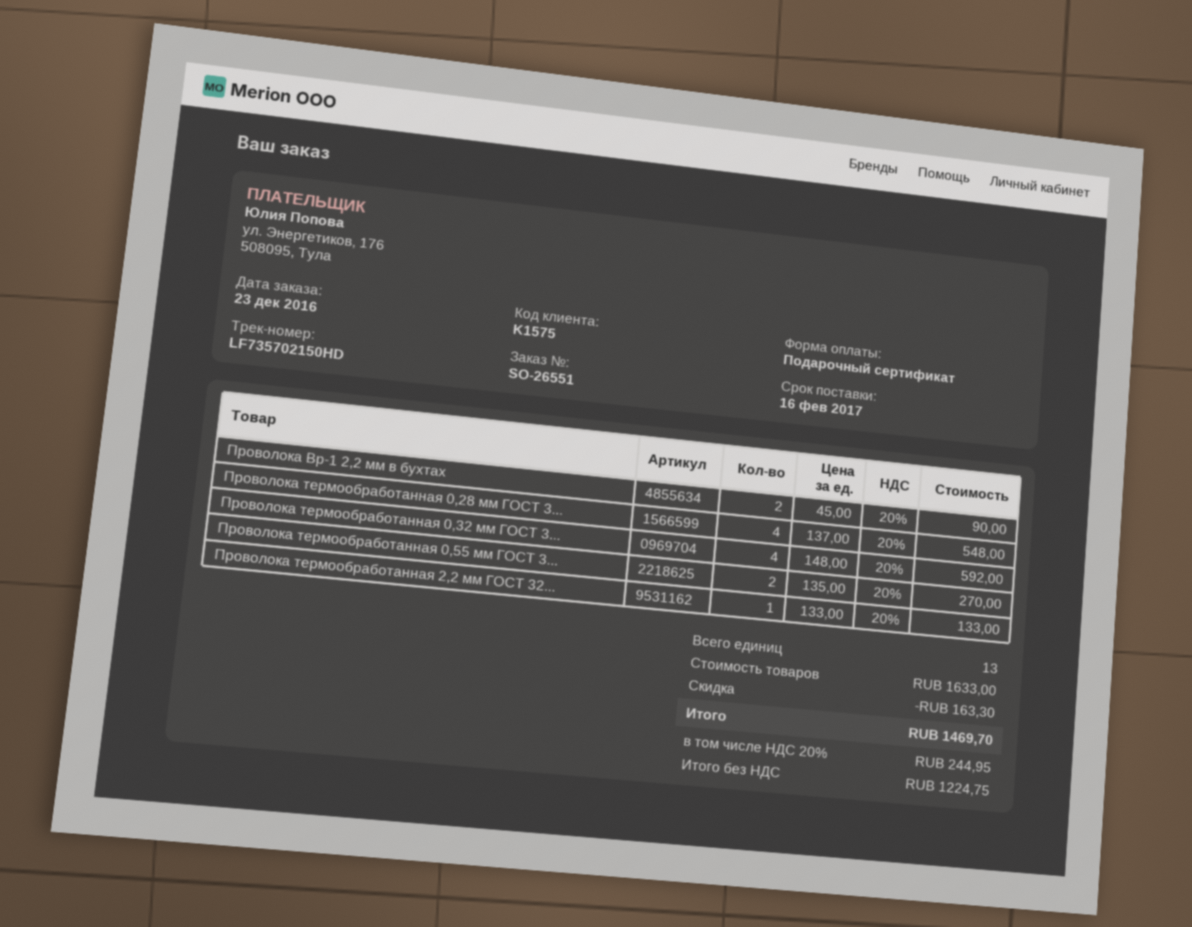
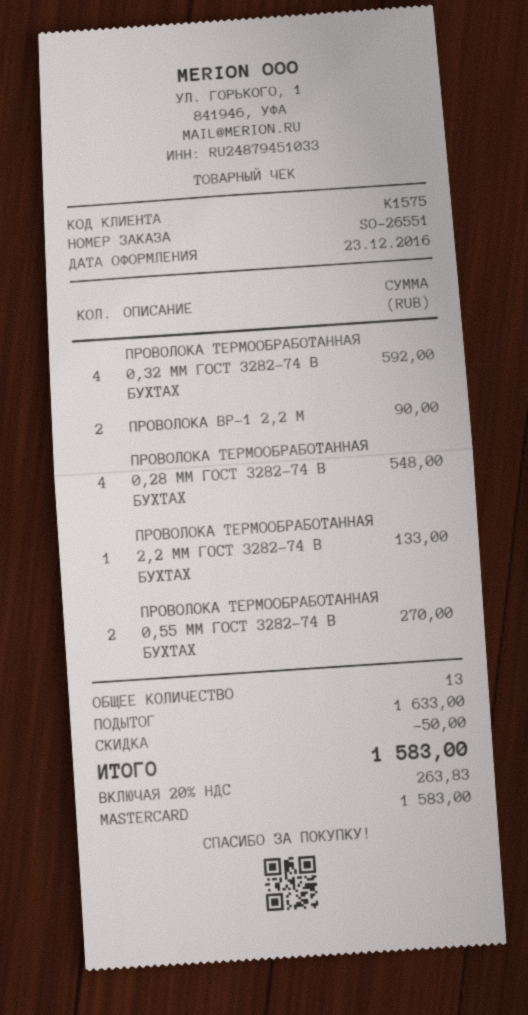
payment method: gift card -> Mastercard
discount: 163.30 -> 50.00
tax: 20% = 244.95 -> 20% = 263.83
total: 1469.70 -> 1583.00

